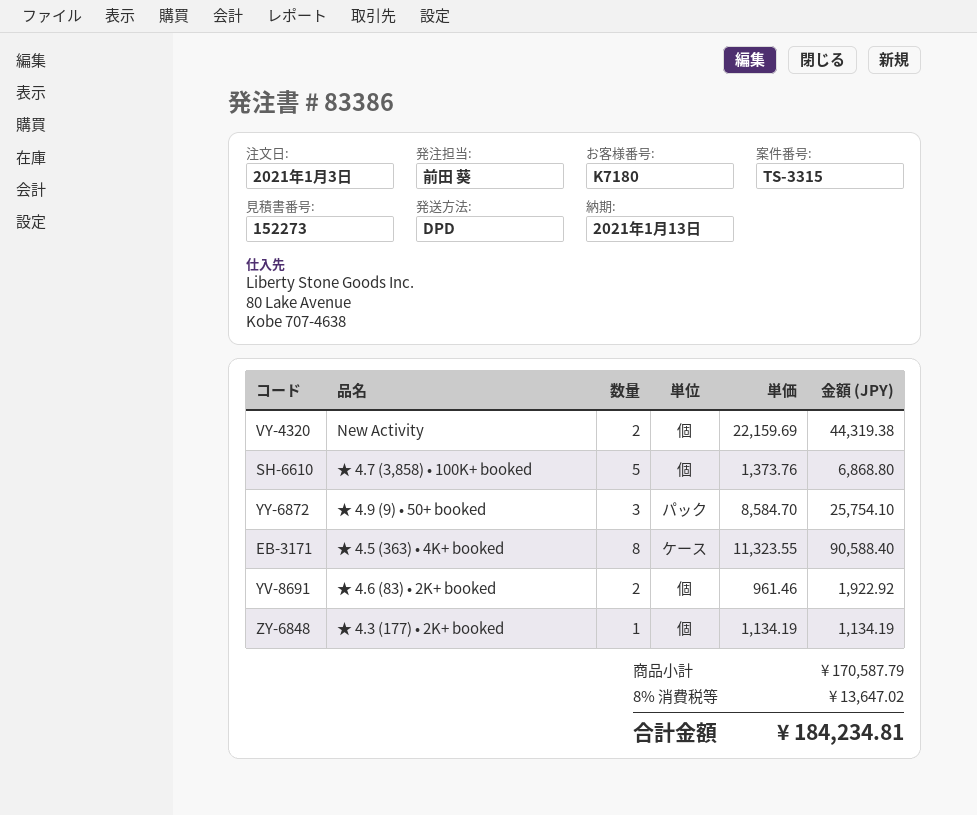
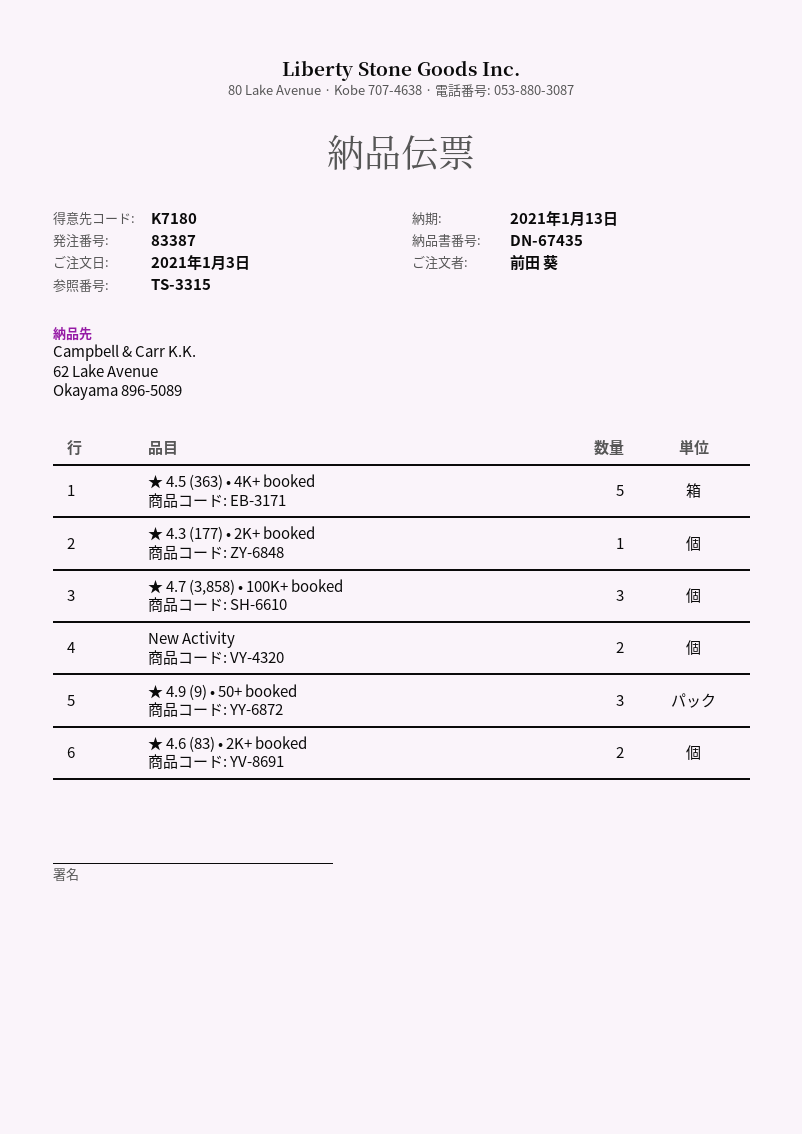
order number: 83386 -> 83387
★ 4.7 (3,858) • 100K+ booked: 5 -> 3
★ 4.5 (363) • 4K+ booked: 8 -> 5

